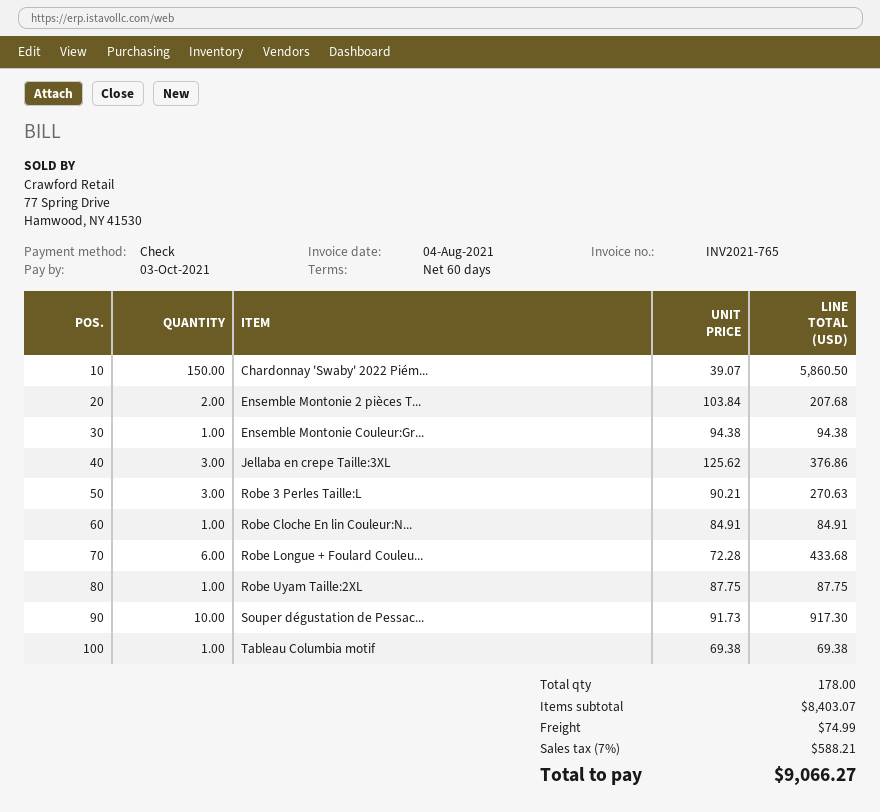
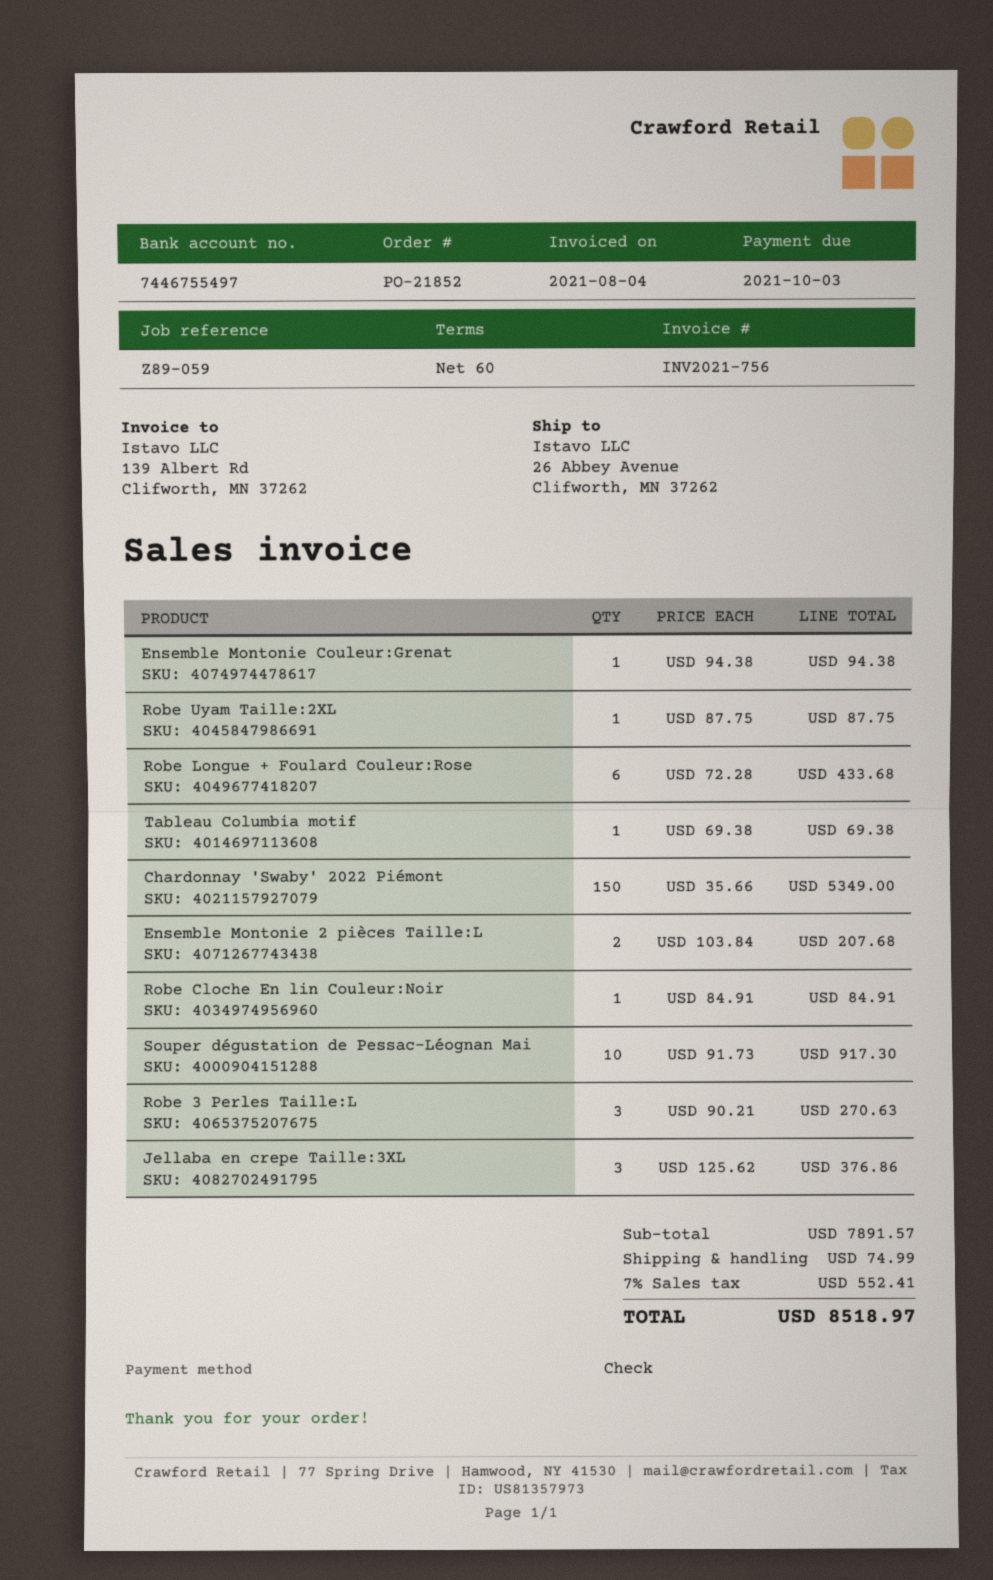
invoice number: INV2021-765 -> INV2021-756
Chardonnay 'Swaby' 2022 Piém...: 150 x 39.07 = 5860.50 -> 150 x 35.66 = 5349.00
subtotal: 8403.07 -> 7891.57
tax: 7% = 588.21 -> 7% = 552.41
total: 9066.27 -> 8518.97

